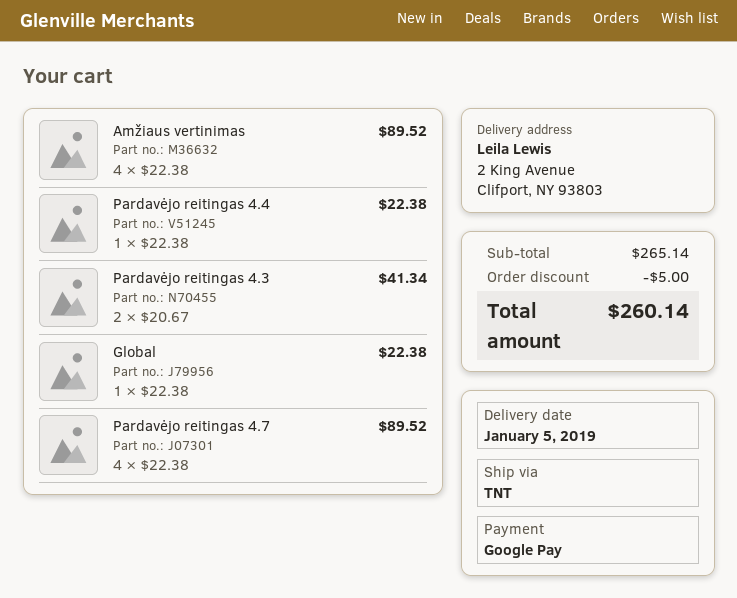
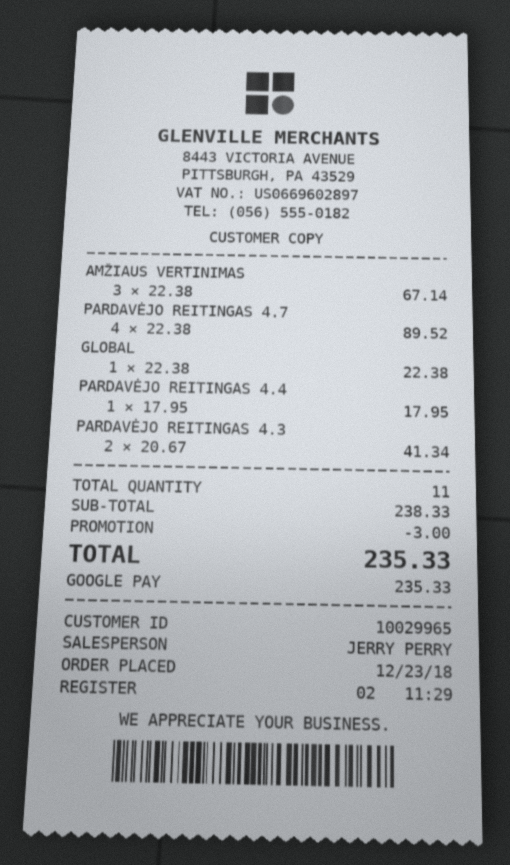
Amžiaus vertinimas: 4 x 22.38 = 89.52 -> 3 x 22.38 = 67.14
Pardavėjo reitingas 4.4: 1 x 22.38 = 22.38 -> 1 x 17.95 = 17.95
subtotal: 265.14 -> 238.33
discount: 5.00 -> 3.00
total: 260.14 -> 235.33

